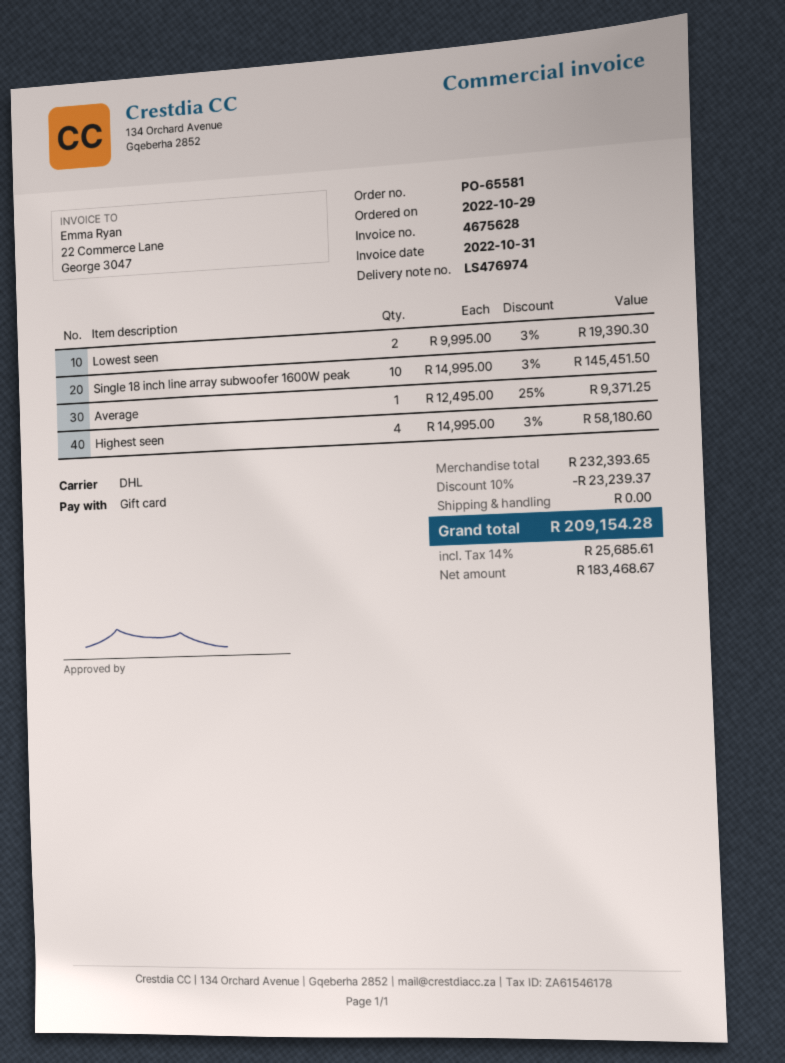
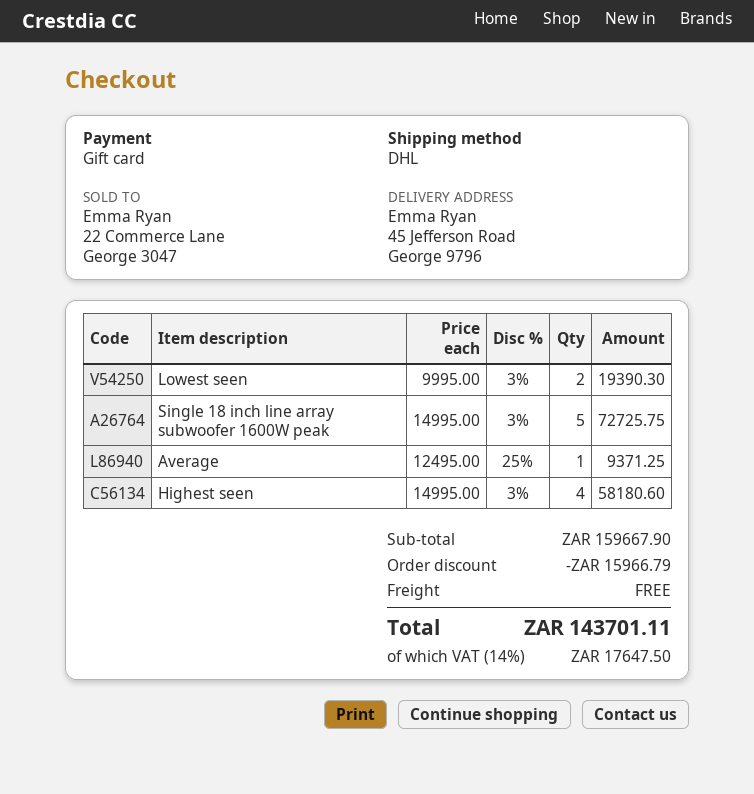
Single 18 inch line array subwoofer 1600W peak: 10 x 14995.00 - 3% = 145451.50 -> 5 x 14995.00 - 3% = 72725.75
subtotal: 232393.65 -> 159667.90
discount: 23239.37 -> 15966.79
tax: 14% = 25685.61 -> 14% = 17647.50
total: 209154.28 -> 143701.11

